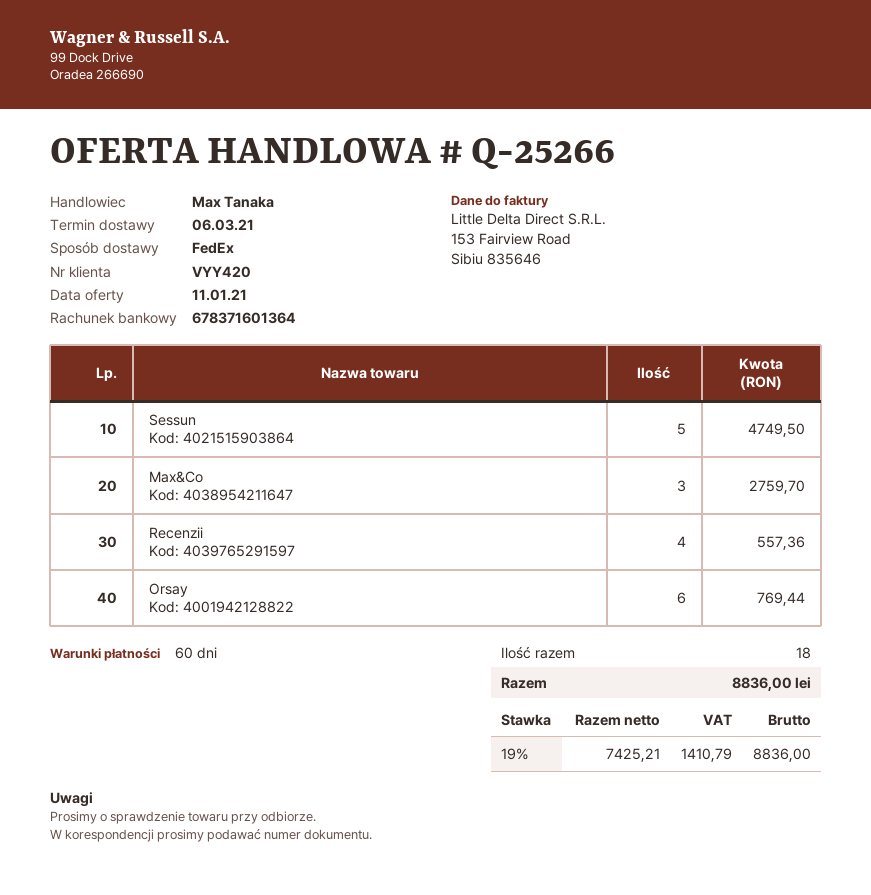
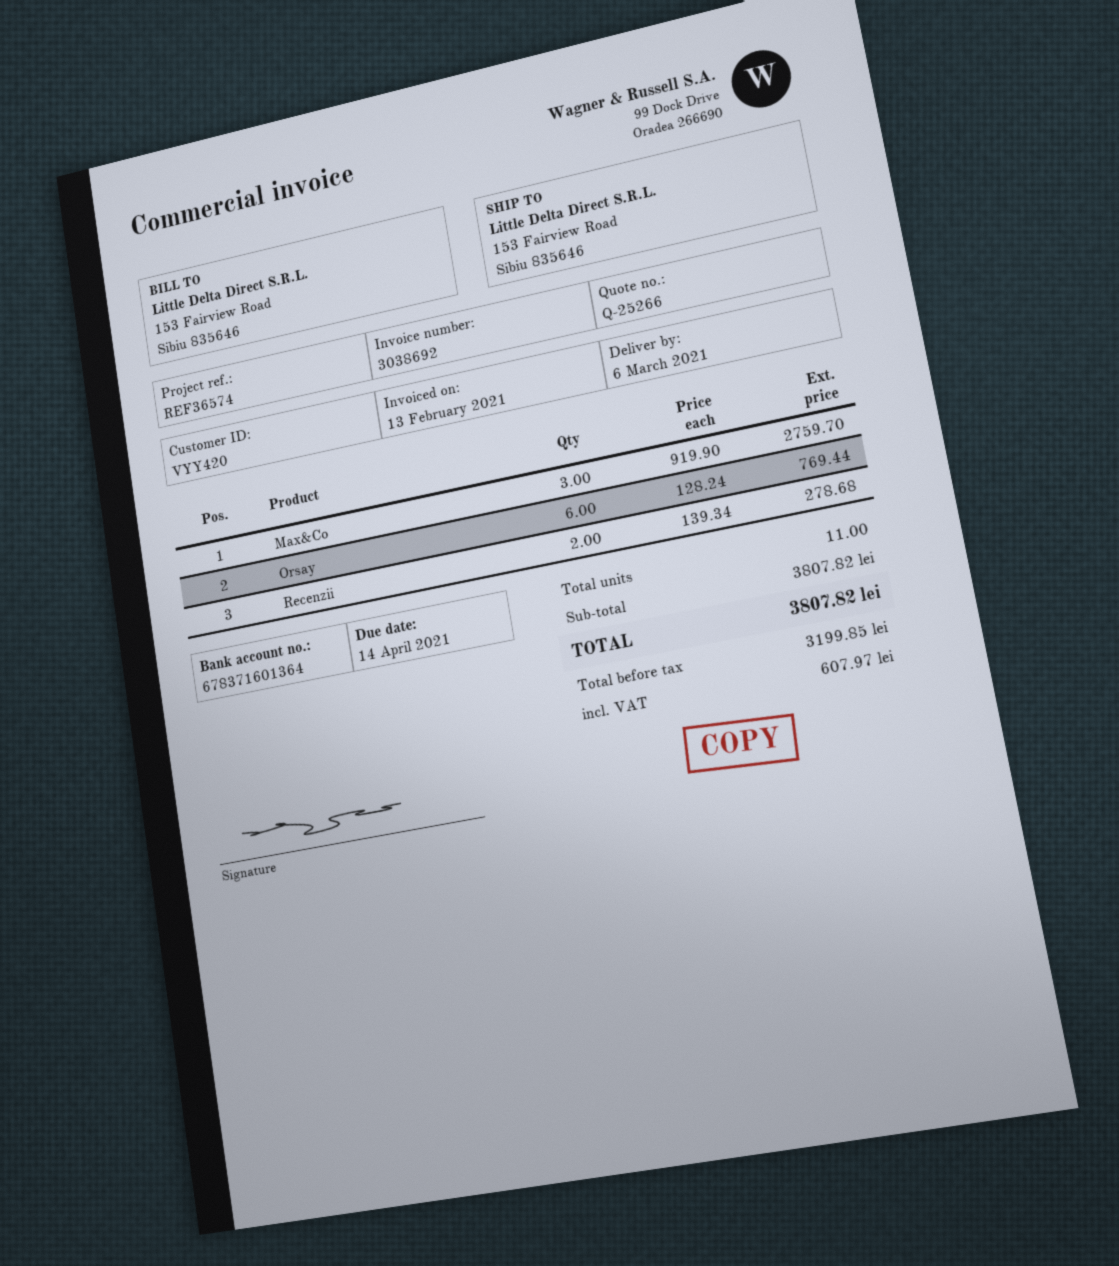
Sessun: 5 for 4749.50 -> none
Recenzii: 4 for 557.36 -> 2 for 278.68
total quantity: 18 -> 11
net: 7425.21 -> 3199.85
tax: 1410.79 -> 607.97
total: 8836.00 -> 3807.82

